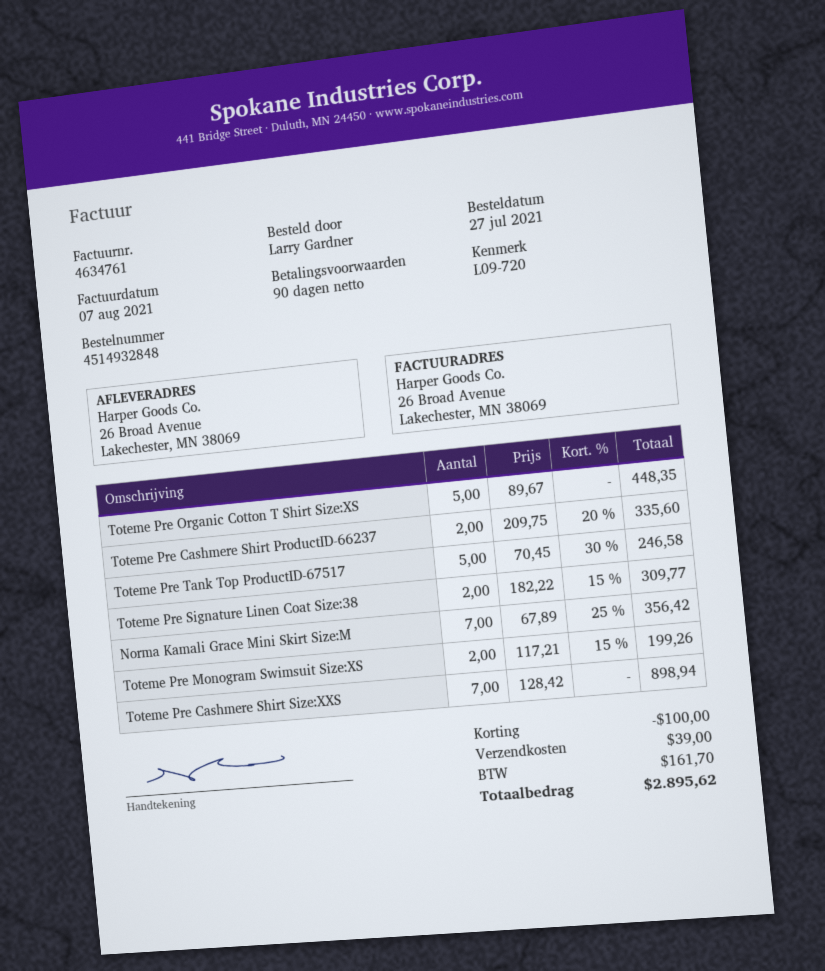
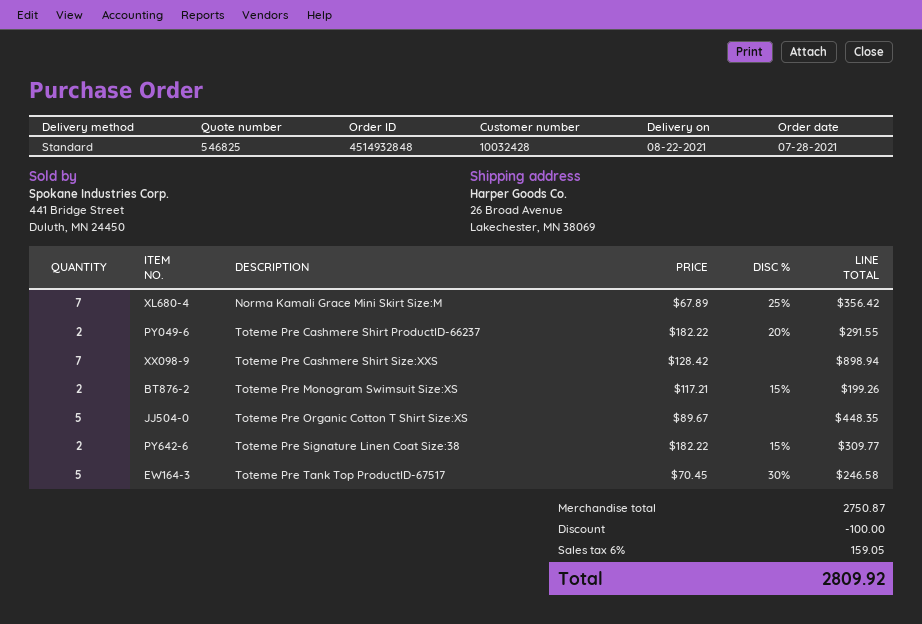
order date: 2021-07-27 -> 2021-07-28
Toteme Pre Cashmere Shirt ProductID-66237: 2 x 209.75 - 20% = 335.60 -> 2 x 182.22 - 20% = 291.55
shipping: 39.00 -> none
tax: 161.70 -> 159.05
total: 2895.62 -> 2809.92

